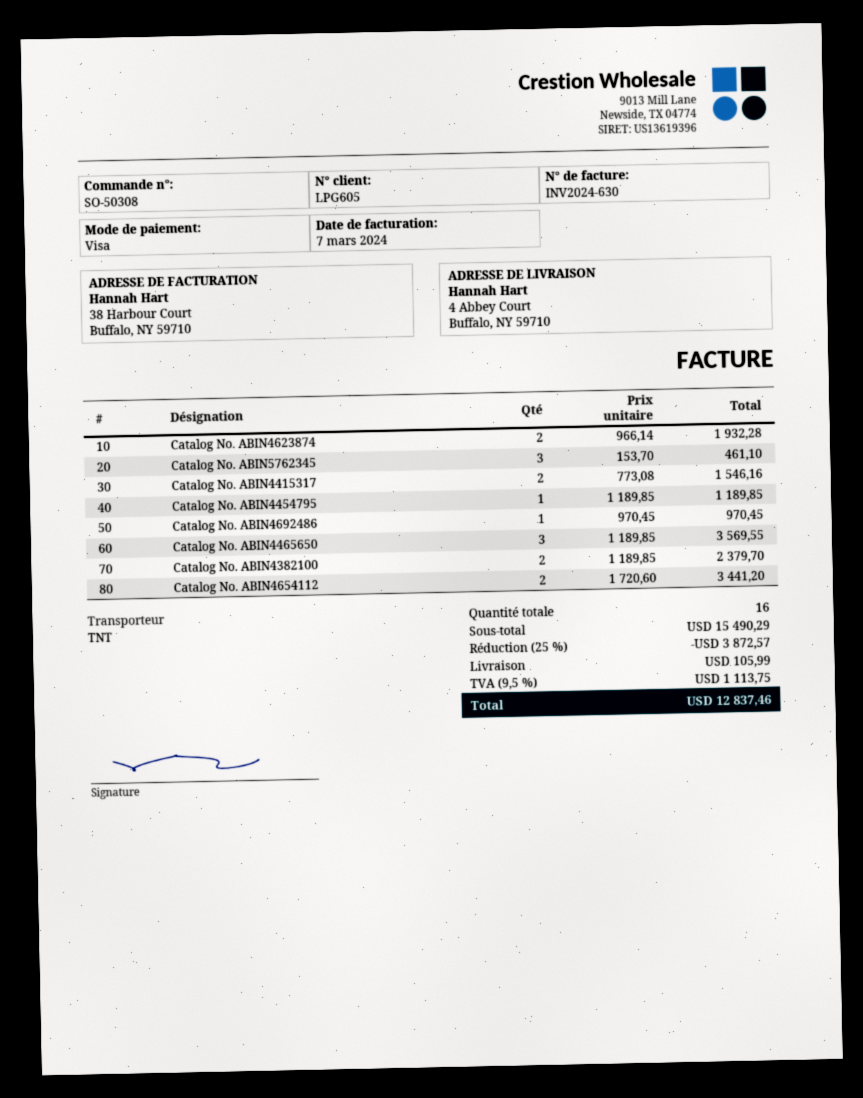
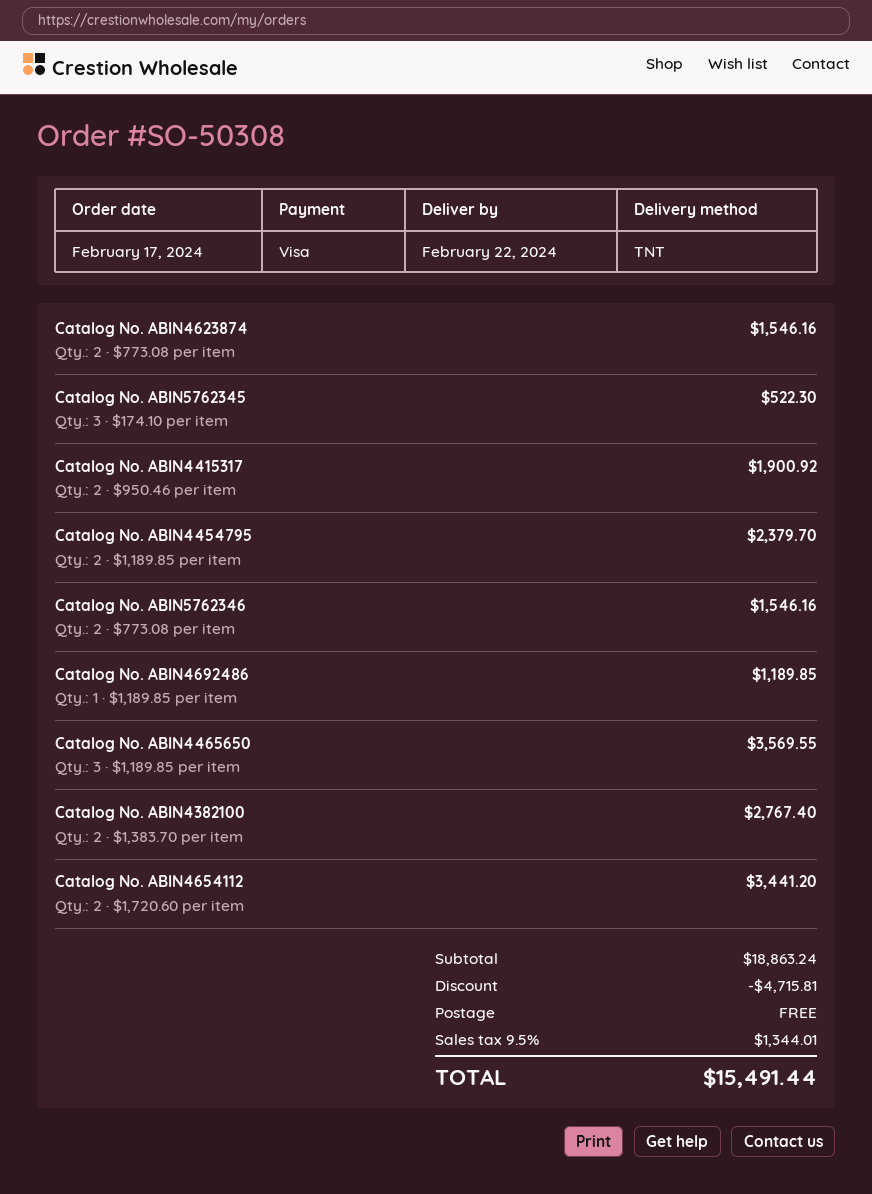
Catalog No. ABIN4623874: 2 x 966.14 = 1932.28 -> 2 x 773.08 = 1546.16
Catalog No. ABIN5762345: 3 x 153.70 = 461.10 -> 3 x 174.10 = 522.30
Catalog No. ABIN4415317: 2 x 773.08 = 1546.16 -> 2 x 950.46 = 1900.92
Catalog No. ABIN4454795: 1 x 1189.85 = 1189.85 -> 2 x 1189.85 = 2379.70
Catalog No. ABIN4692486: 1 x 970.45 = 970.45 -> 1 x 1189.85 = 1189.85
Catalog No. ABIN4382100: 2 x 1189.85 = 2379.70 -> 2 x 1383.70 = 2767.40
Catalog No. ABIN5762346: none -> 2 x 773.08 = 1546.16
subtotal: 15490.29 -> 18863.24
discount: 3872.57 -> 4715.81
shipping: 105.99 -> 0.00
tax: 9.5% = 1113.75 -> 9.5% = 1344.01
total: 12837.46 -> 15491.44

